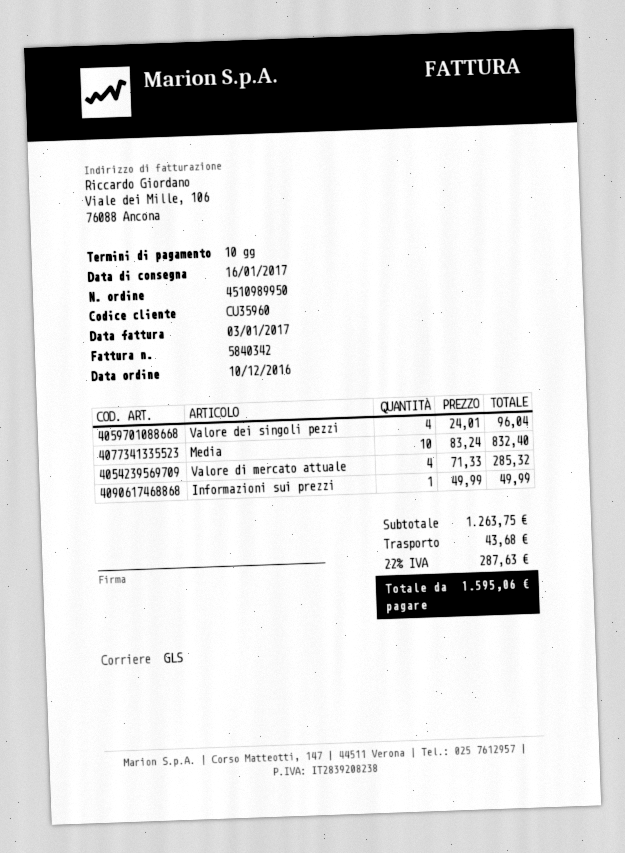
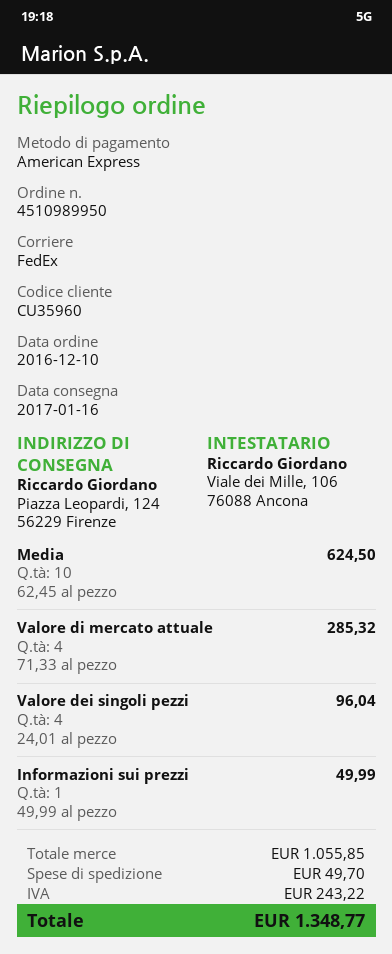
shipping method: GLS -> FedEx
Media: 10 x 83.24 = 832.40 -> 10 x 62.45 = 624.50
subtotal: 1263.75 -> 1055.85
shipping: 43.68 -> 49.70
tax: 287.63 -> 243.22
total: 1595.06 -> 1348.77

